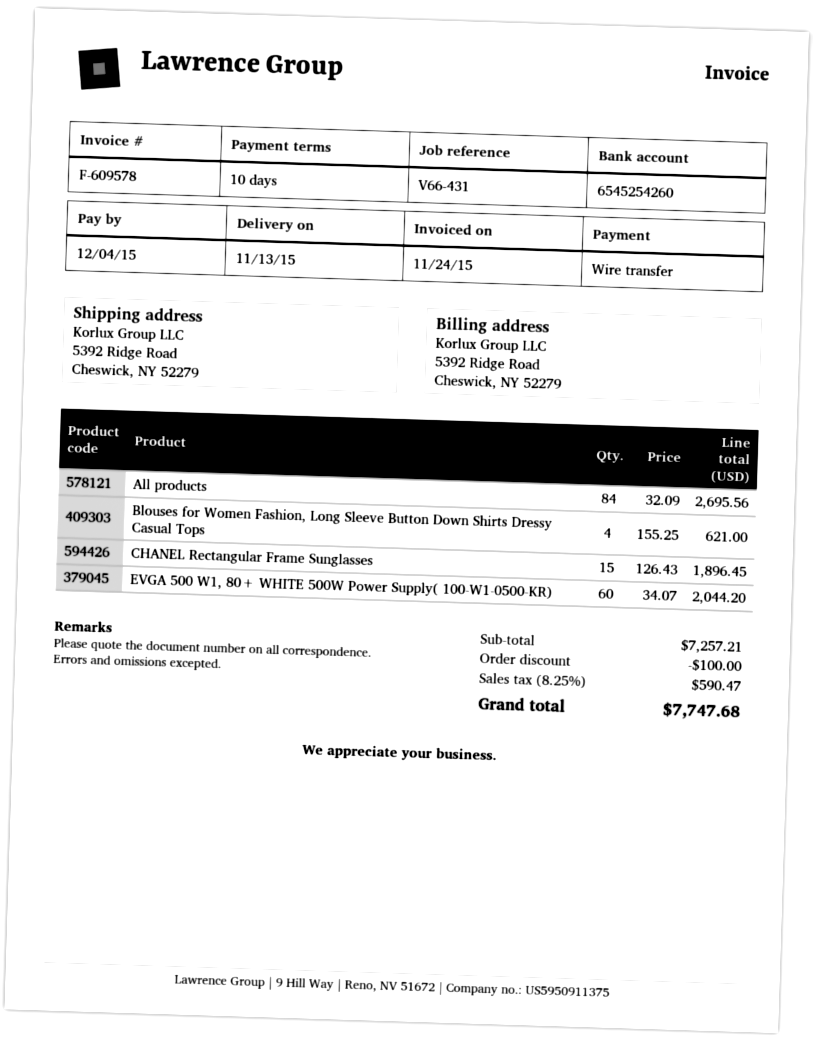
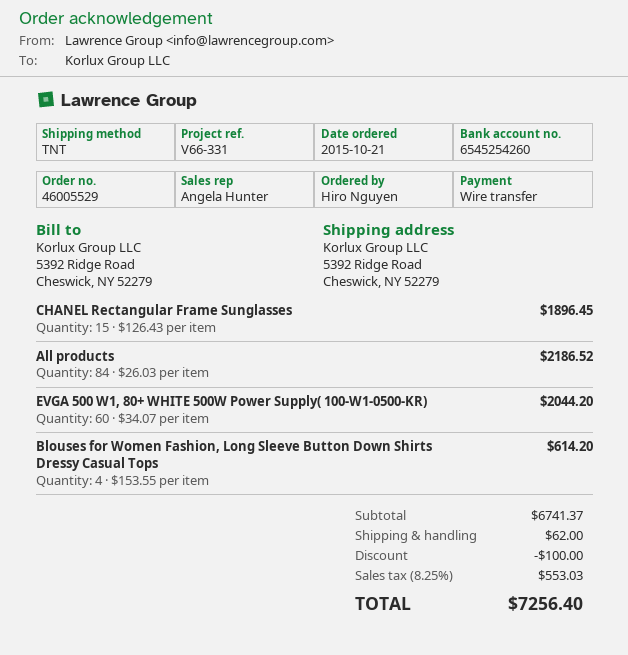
reference: V66-431 -> V66-331
All products: 84 x 32.09 = 2695.56 -> 84 x 26.03 = 2186.52
Blouses for Women Fashion, Long Sleeve Button Down Shirts Dressy Casual Tops: 4 x 155.25 = 621.00 -> 4 x 153.55 = 614.20
subtotal: 7257.21 -> 6741.37
shipping: none -> 62.00
tax: 8.25% = 590.47 -> 8.25% = 553.03
total: 7747.68 -> 7256.40

